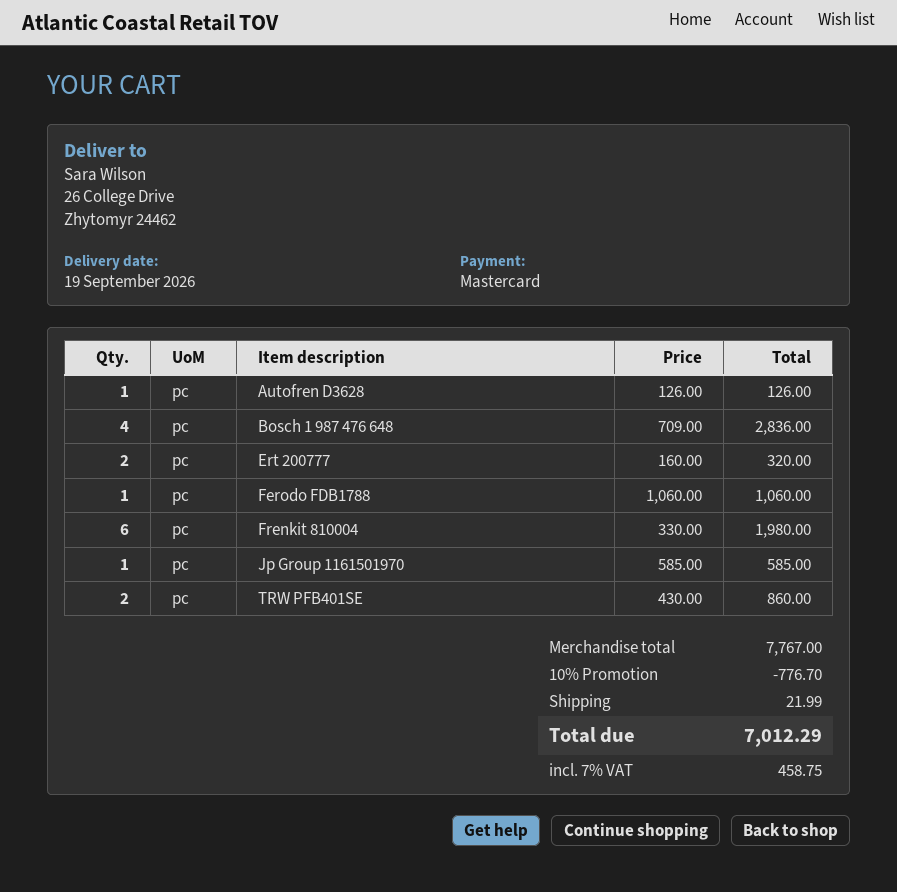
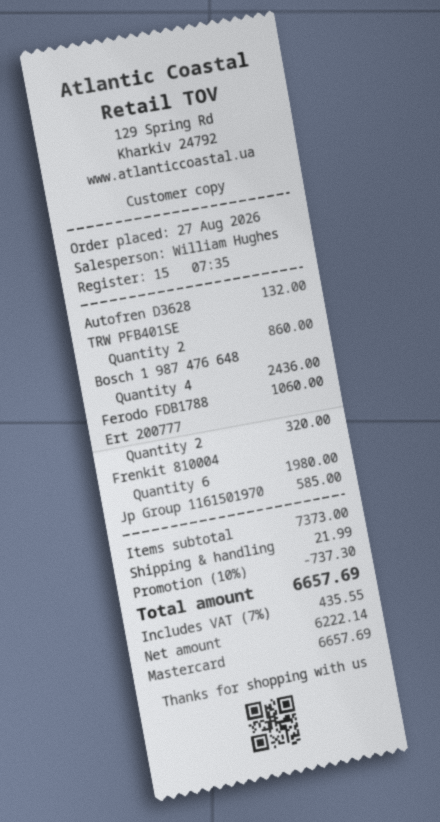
Autofren D3628: 1 for 126.00 -> 1 for 132.00
Bosch 1 987 476 648: 4 for 2836.00 -> 4 for 2436.00
subtotal: 7767.00 -> 7373.00
discount: 10% = 776.70 -> 10% = 737.30
tax: 7% = 458.75 -> 7% = 435.55
total: 7012.29 -> 6657.69

